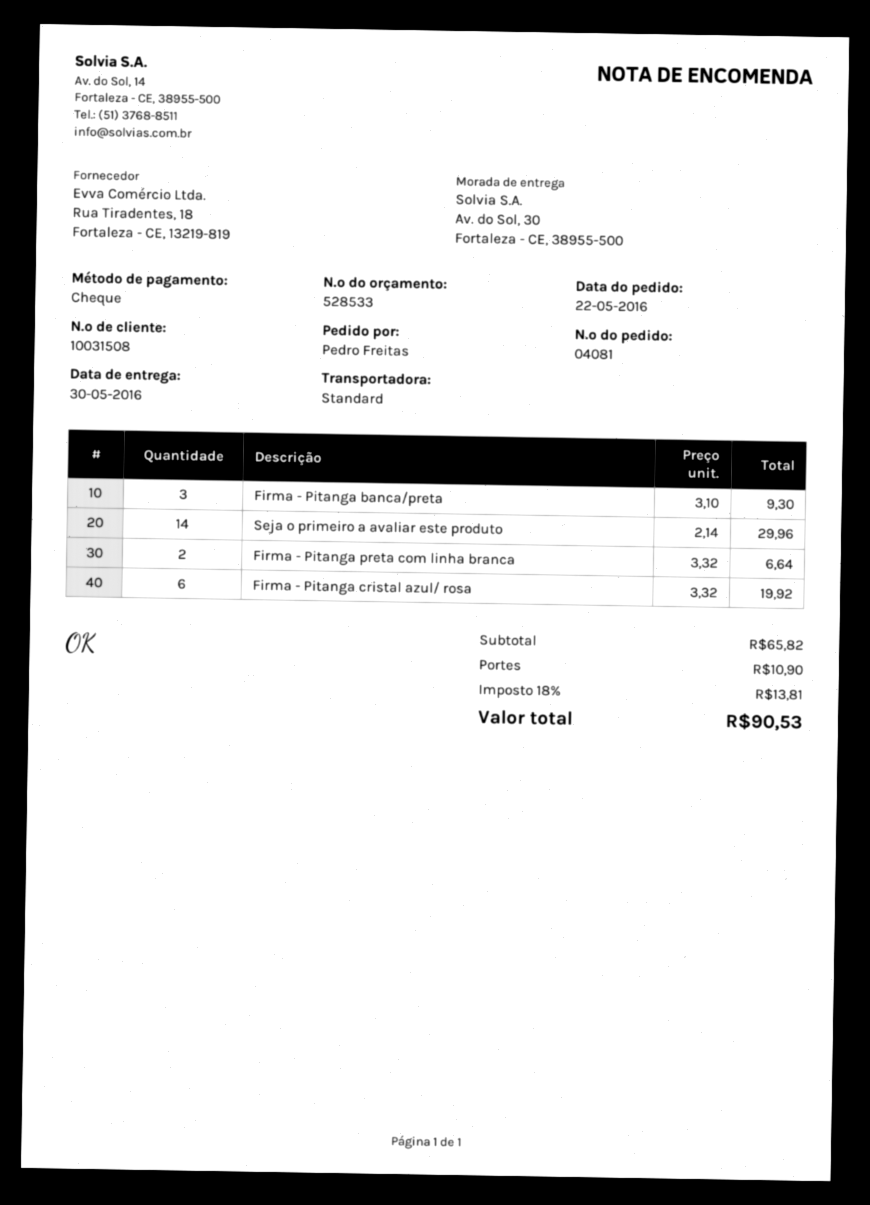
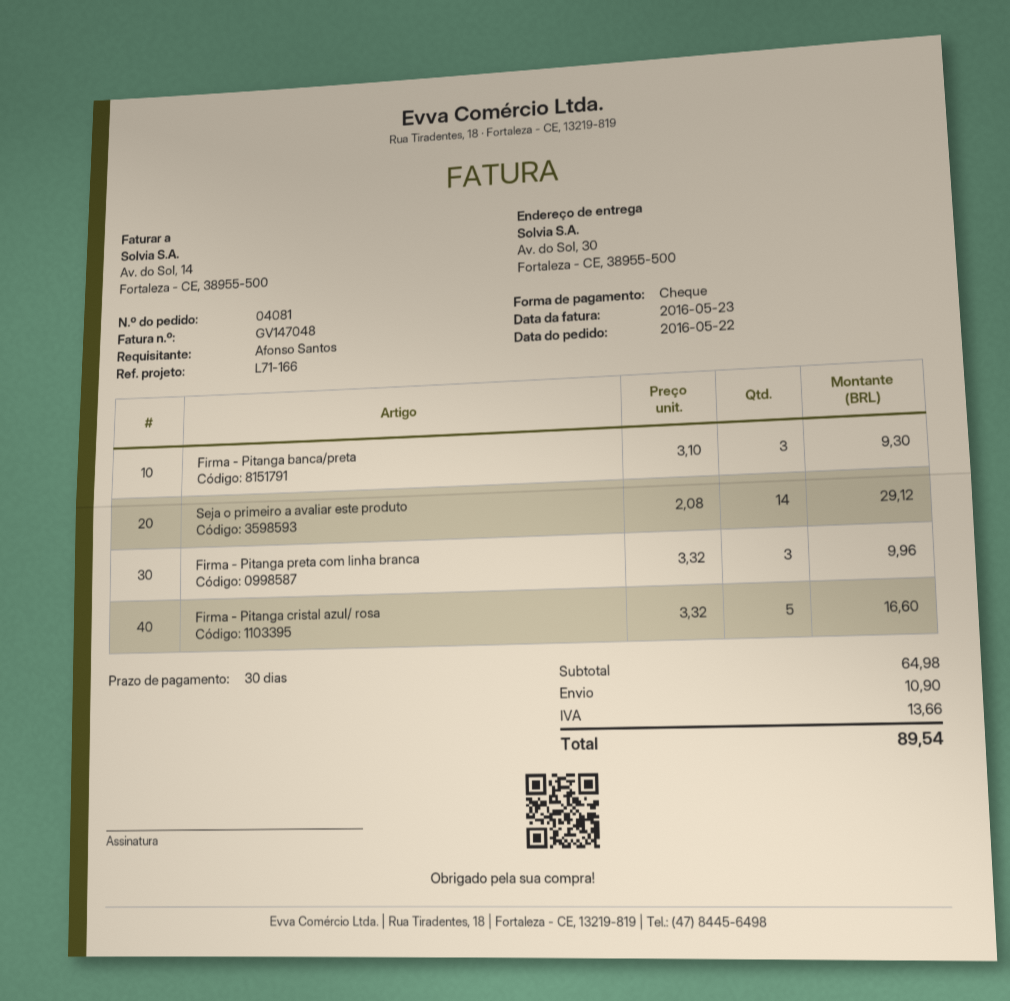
ordered by: Pedro Freitas -> Afonso Santos
Seja o primeiro a avaliar este produto: 14 x 2.14 = 29.96 -> 14 x 2.08 = 29.12
Firma - Pitanga preta com linha branca: 2 x 3.32 = 6.64 -> 3 x 3.32 = 9.96
Firma - Pitanga cristal azul/ rosa: 6 x 3.32 = 19.92 -> 5 x 3.32 = 16.60
subtotal: 65.82 -> 64.98
tax: 13.81 -> 13.66
total: 90.53 -> 89.54

